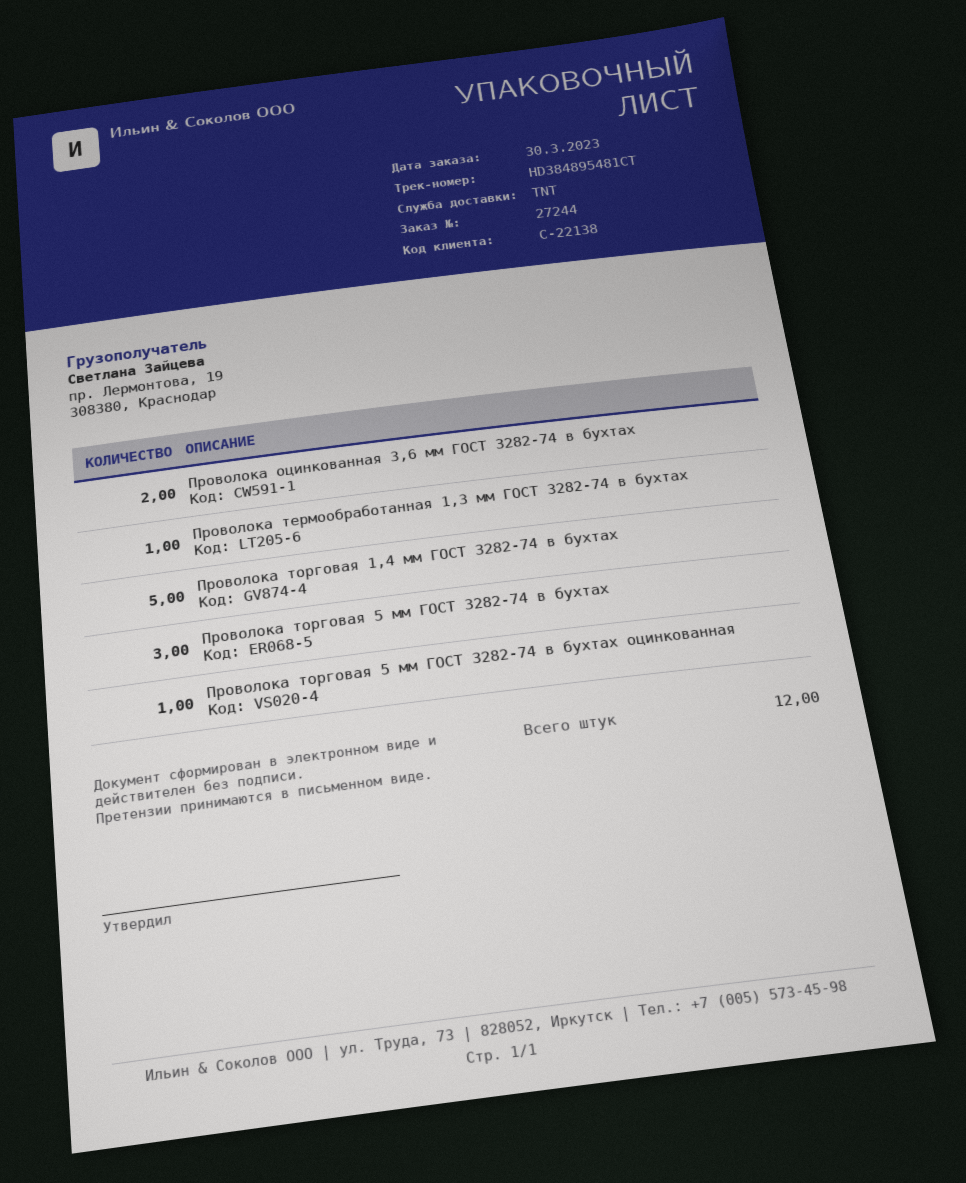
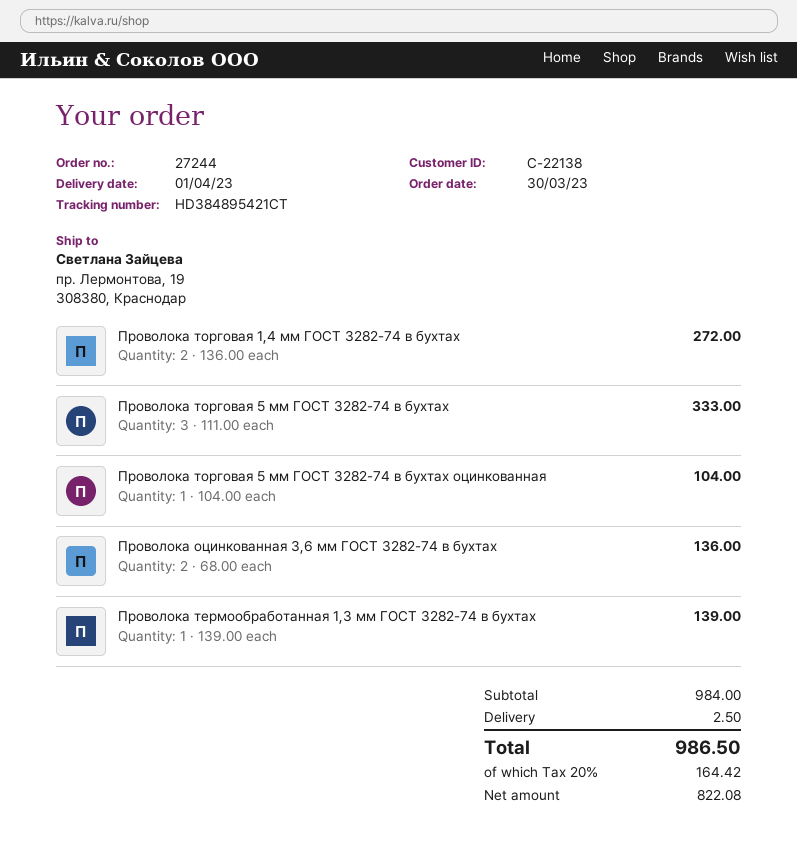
tracking number: HD384895481CT -> HD384895421CT
Проволока торговая 1,4 мм ГОСТ 3282-74 в бухтах: 5 -> 2

